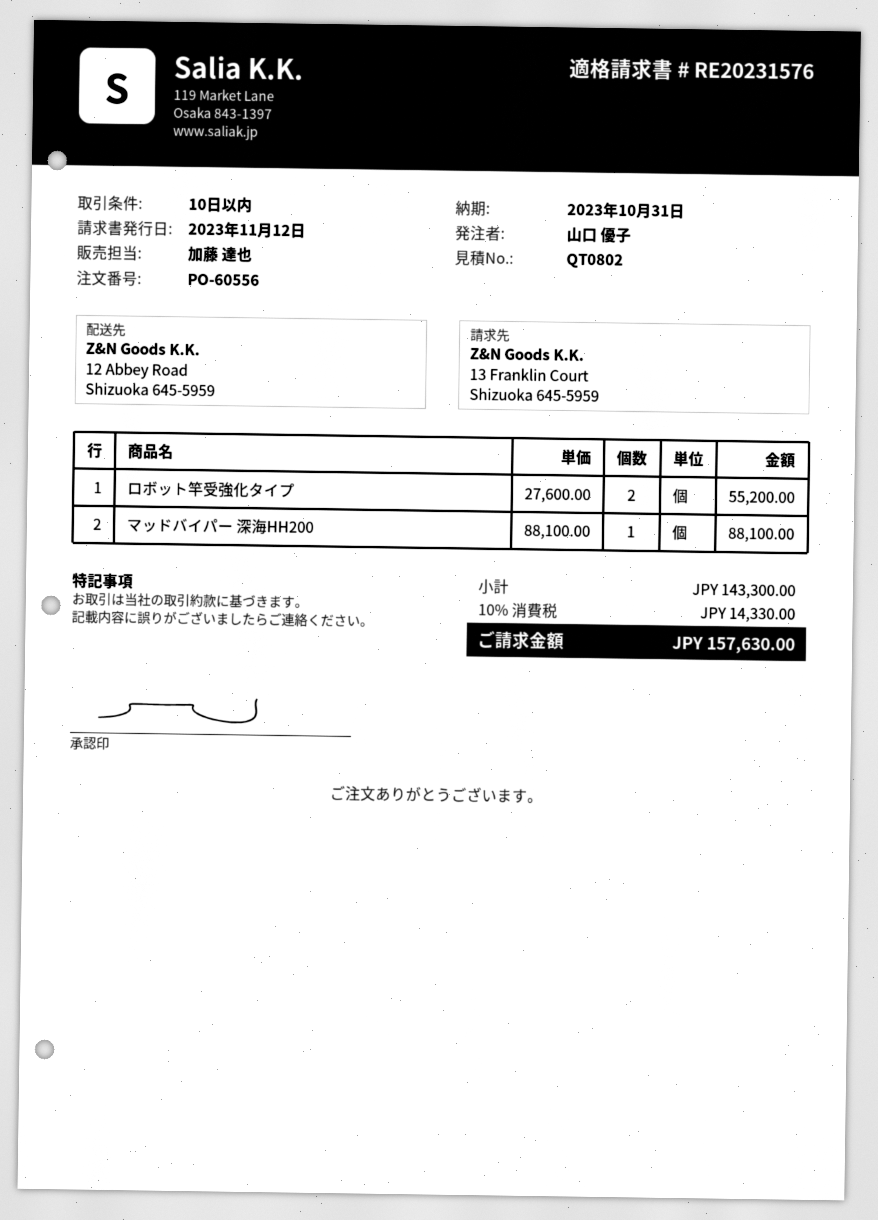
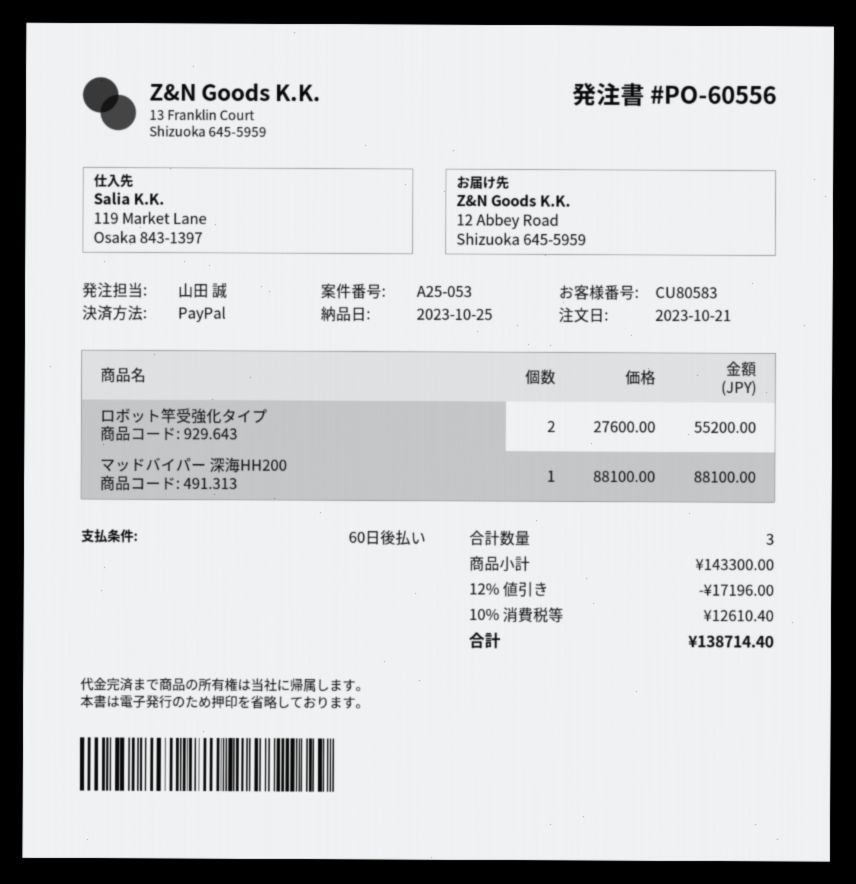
delivery date: 2023-10-31 -> 2023-10-25
payment terms: 10 days -> 60 days
ordered by: 山口 優子 -> 山田 誠
discount: none -> 12% = 17196.00
tax: 10% = 14330.00 -> 10% = 12610.40
total: 157630.00 -> 138714.40

